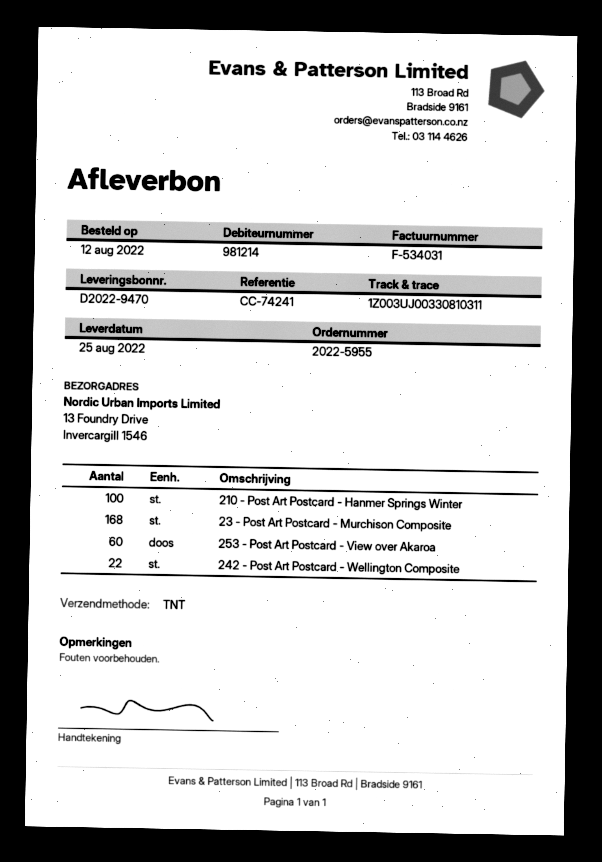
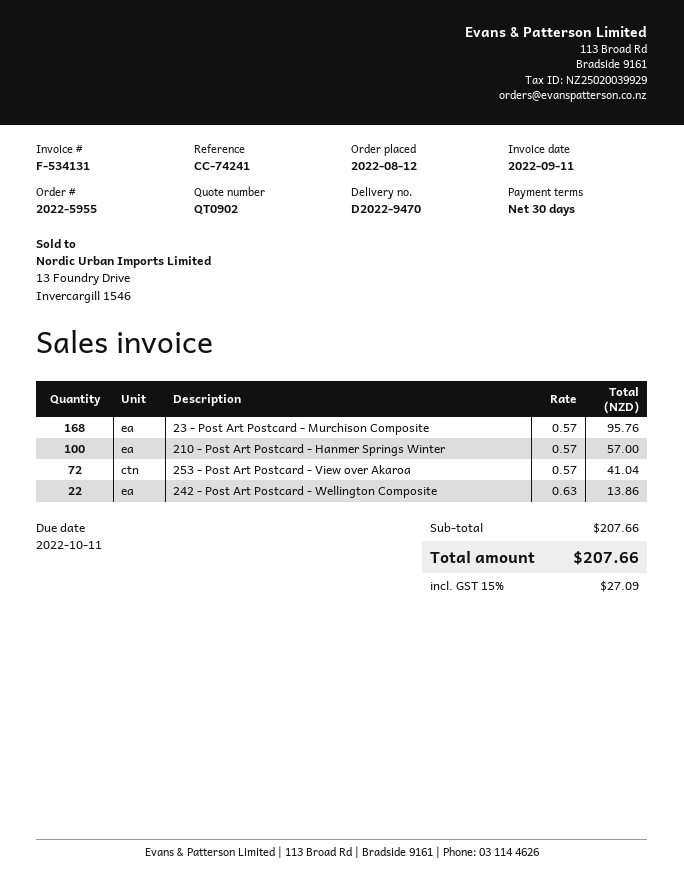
invoice number: F-534031 -> F-534131
253 - Post Art Postcard - View over Akaroa: 60 -> 72

